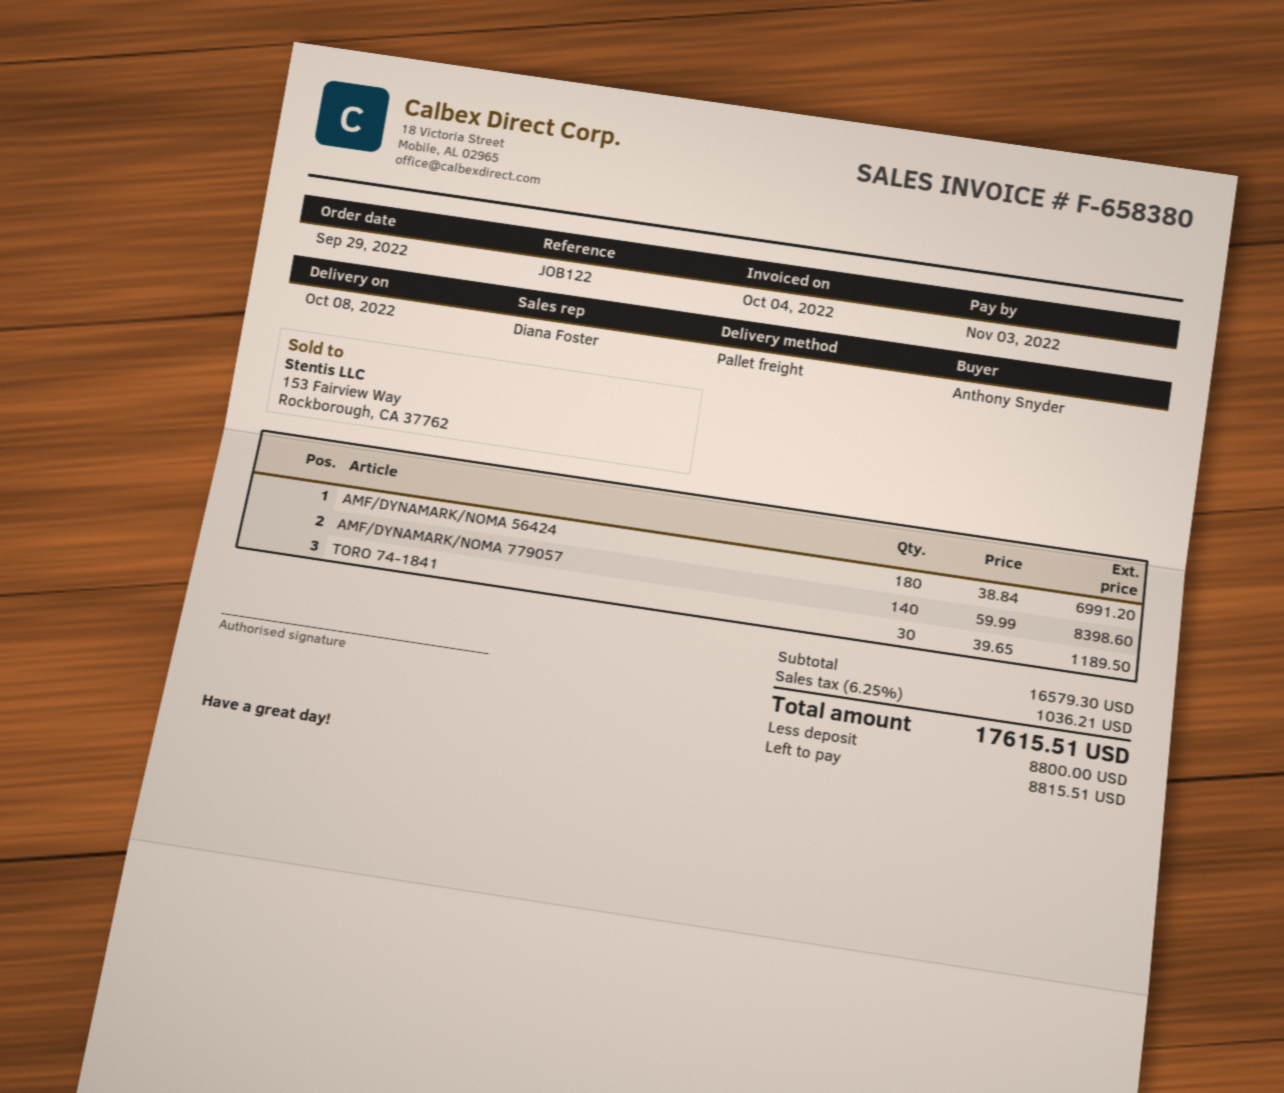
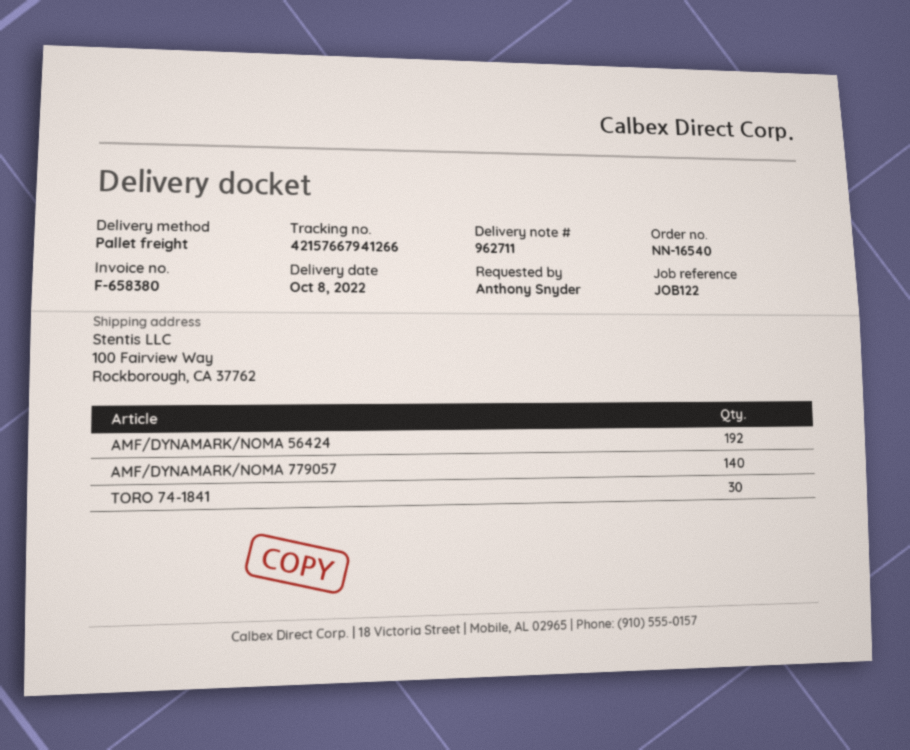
AMF/DYNAMARK/NOMA 56424: 180 -> 192

